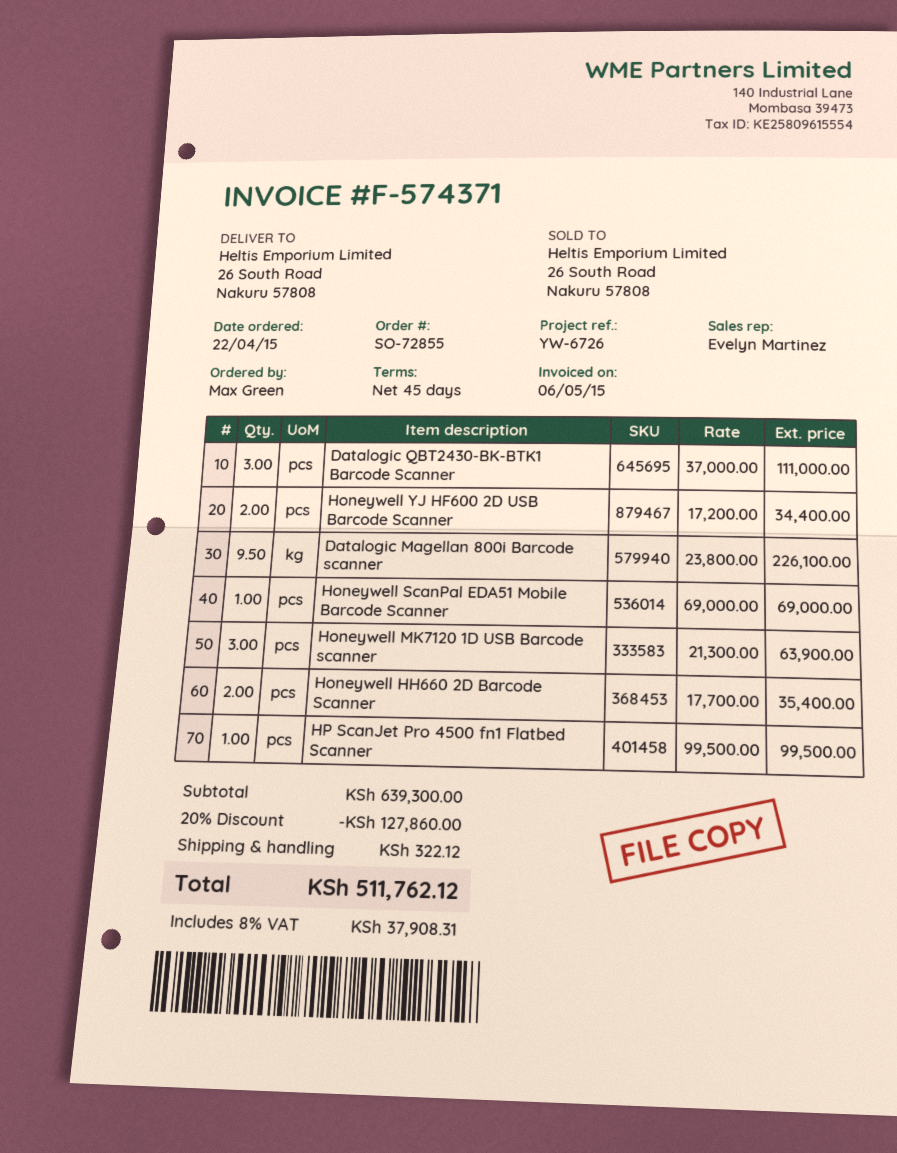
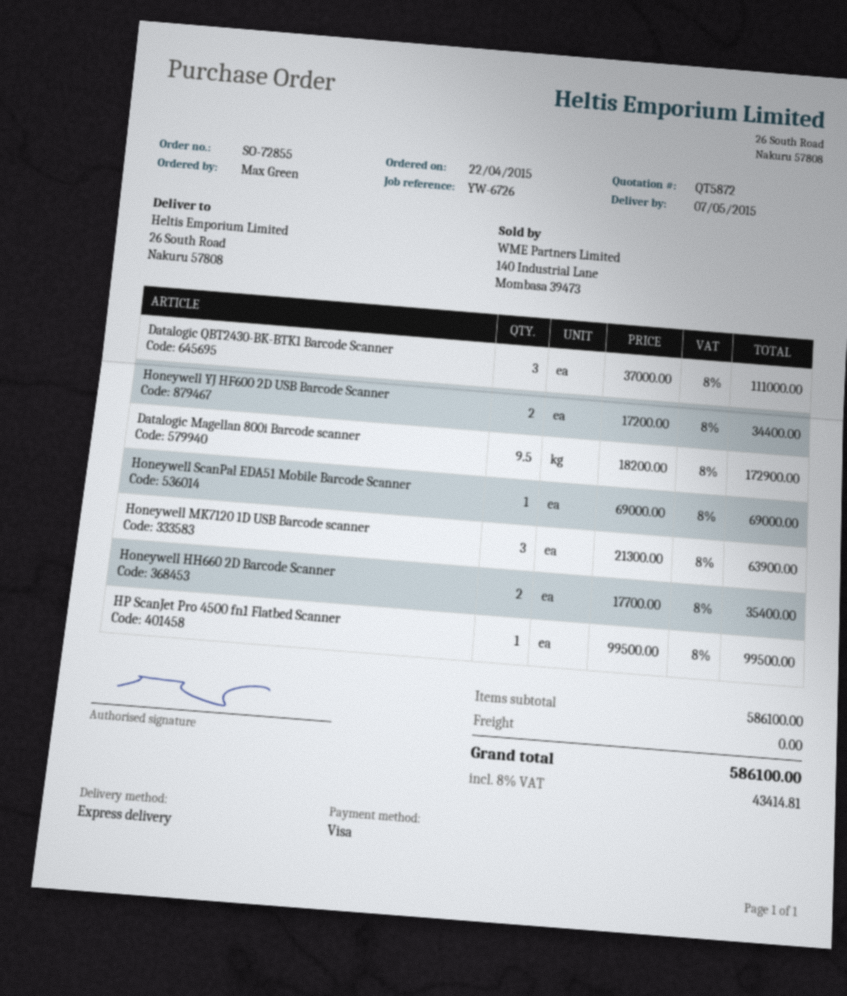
Datalogic Magellan 800i Barcode scanner: 9.5 x 23800.00 = 226100.00 -> 9.5 x 18200.00 = 172900.00
subtotal: 639300.00 -> 586100.00
discount: 20% = 127860.00 -> none
shipping: 322.12 -> 0.00
tax: 8% = 37908.31 -> 8% = 43414.81
total: 511762.12 -> 586100.00

